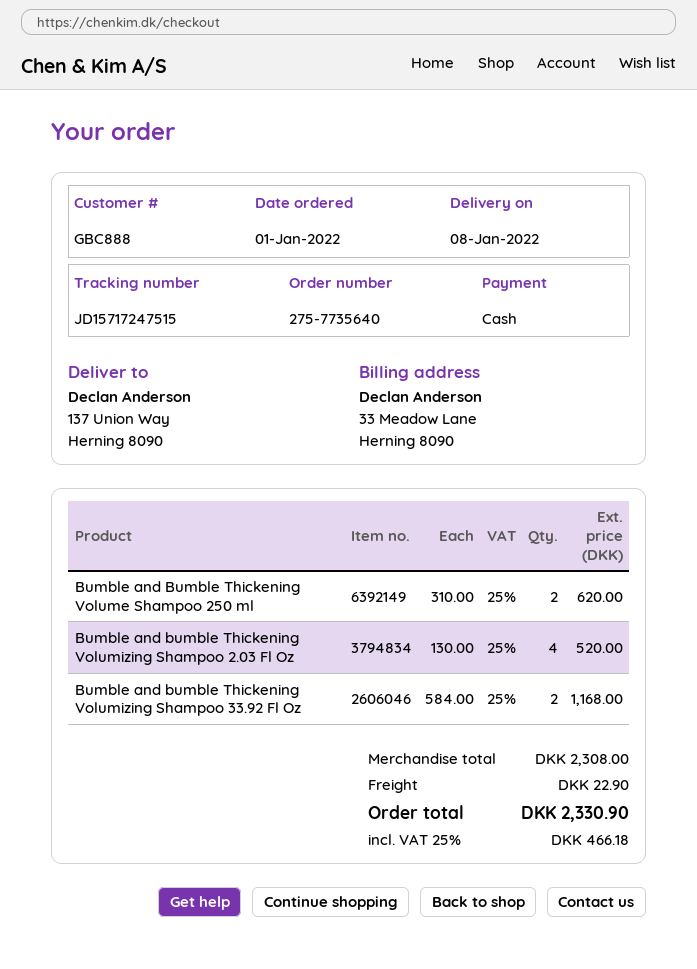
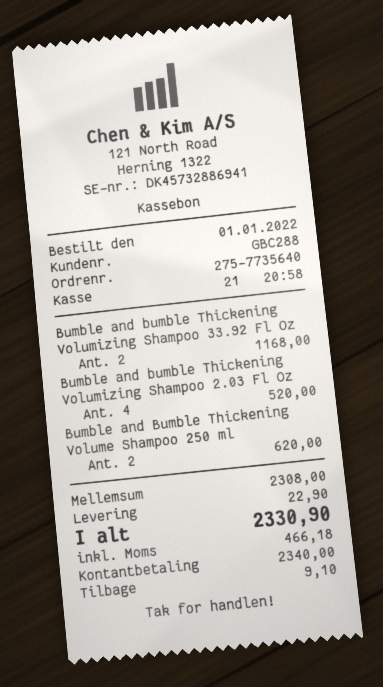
customer number: GBC888 -> GBC288

